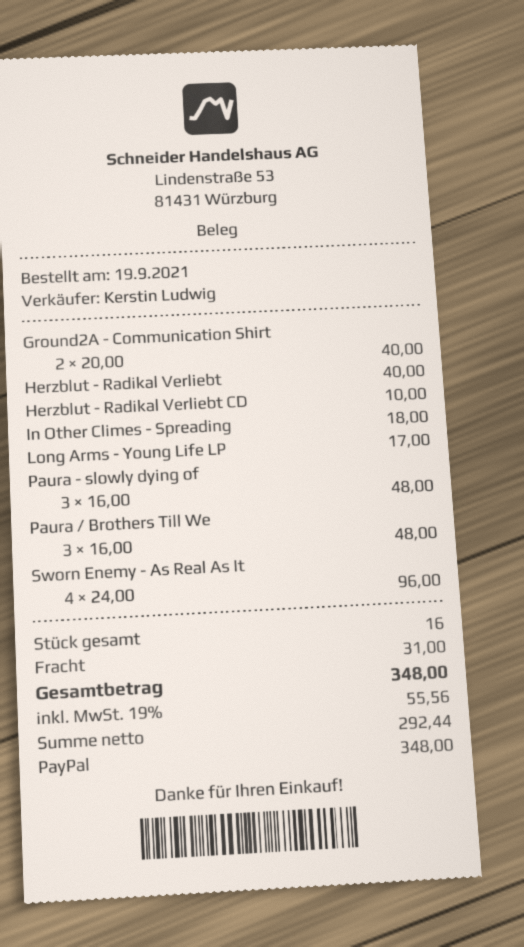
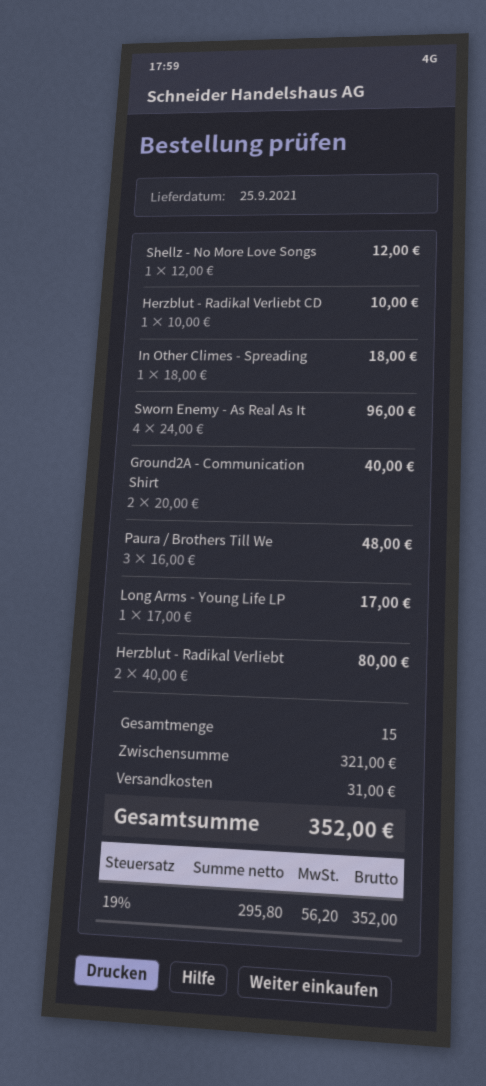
Herzblut - Radikal Verliebt: 1 x 40.00 = 40.00 -> 2 x 40.00 = 80.00
Paura - slowly dying of: 3 x 16.00 = 48.00 -> none
Shellz - No More Love Songs: none -> 1 x 12.00 = 12.00
total quantity: 16 -> 15
net: 292.44 -> 295.80
tax: 19% = 55.56 -> 19% = 56.20
total: 348.00 -> 352.00

